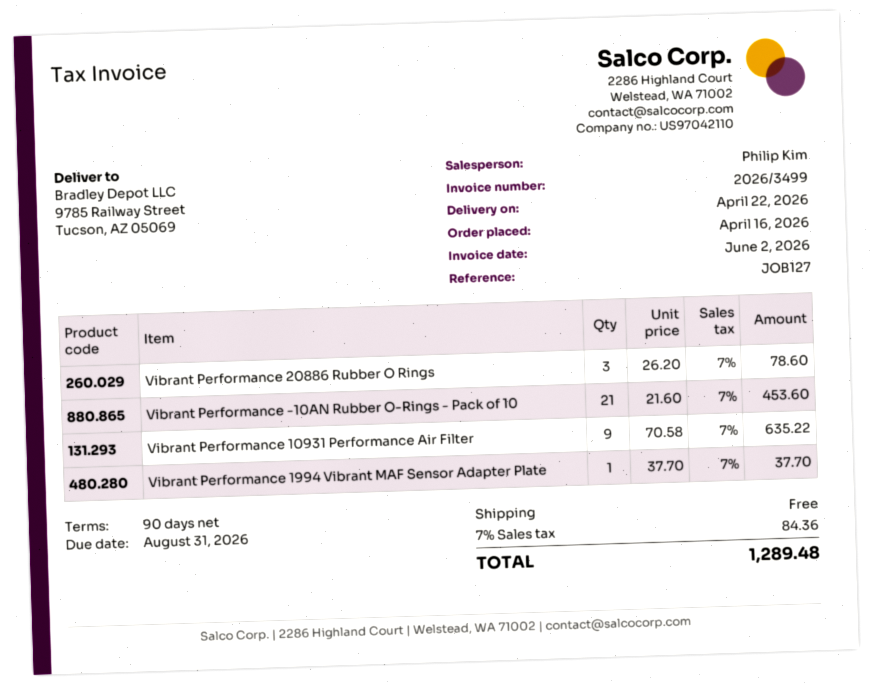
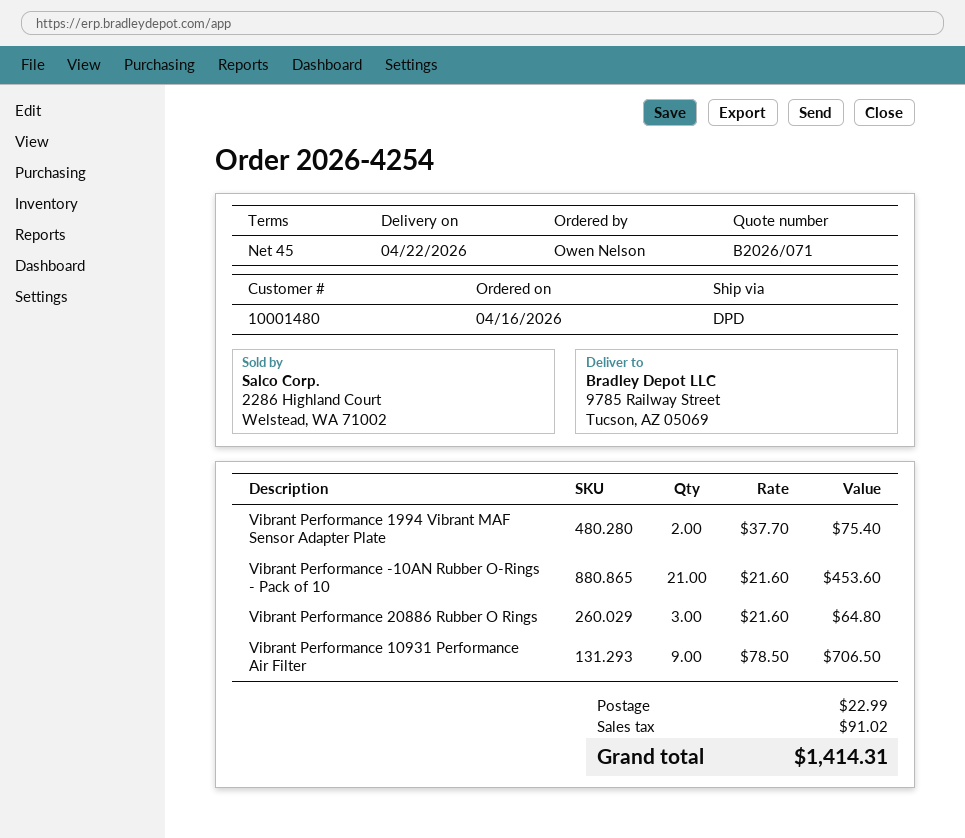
payment terms: 90 days -> 45 days
Vibrant Performance 20886 Rubber O Rings: 3 x 26.20 = 78.60 -> 3 x 21.60 = 64.80
Vibrant Performance 10931 Performance Air Filter: 9 x 70.58 = 635.22 -> 9 x 78.50 = 706.50
Vibrant Performance 1994 Vibrant MAF Sensor Adapter Plate: 1 x 37.70 = 37.70 -> 2 x 37.70 = 75.40
shipping: 0.00 -> 22.99
tax: 84.36 -> 91.02
total: 1289.48 -> 1414.31

